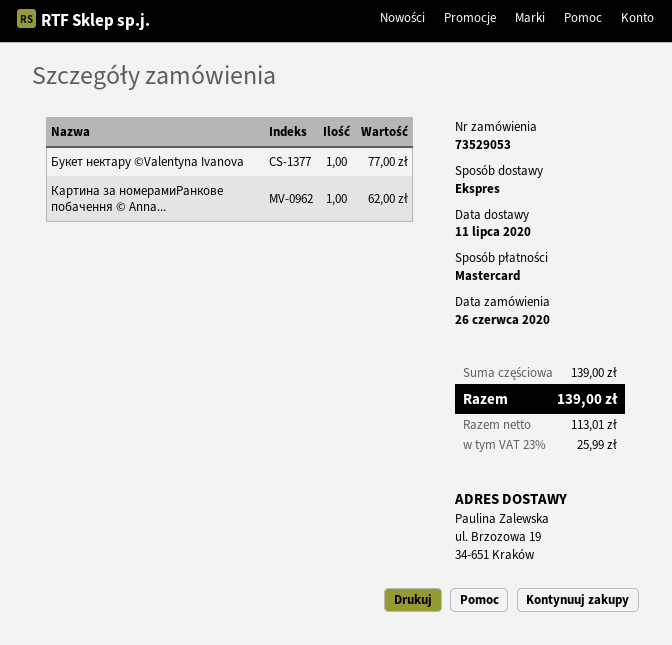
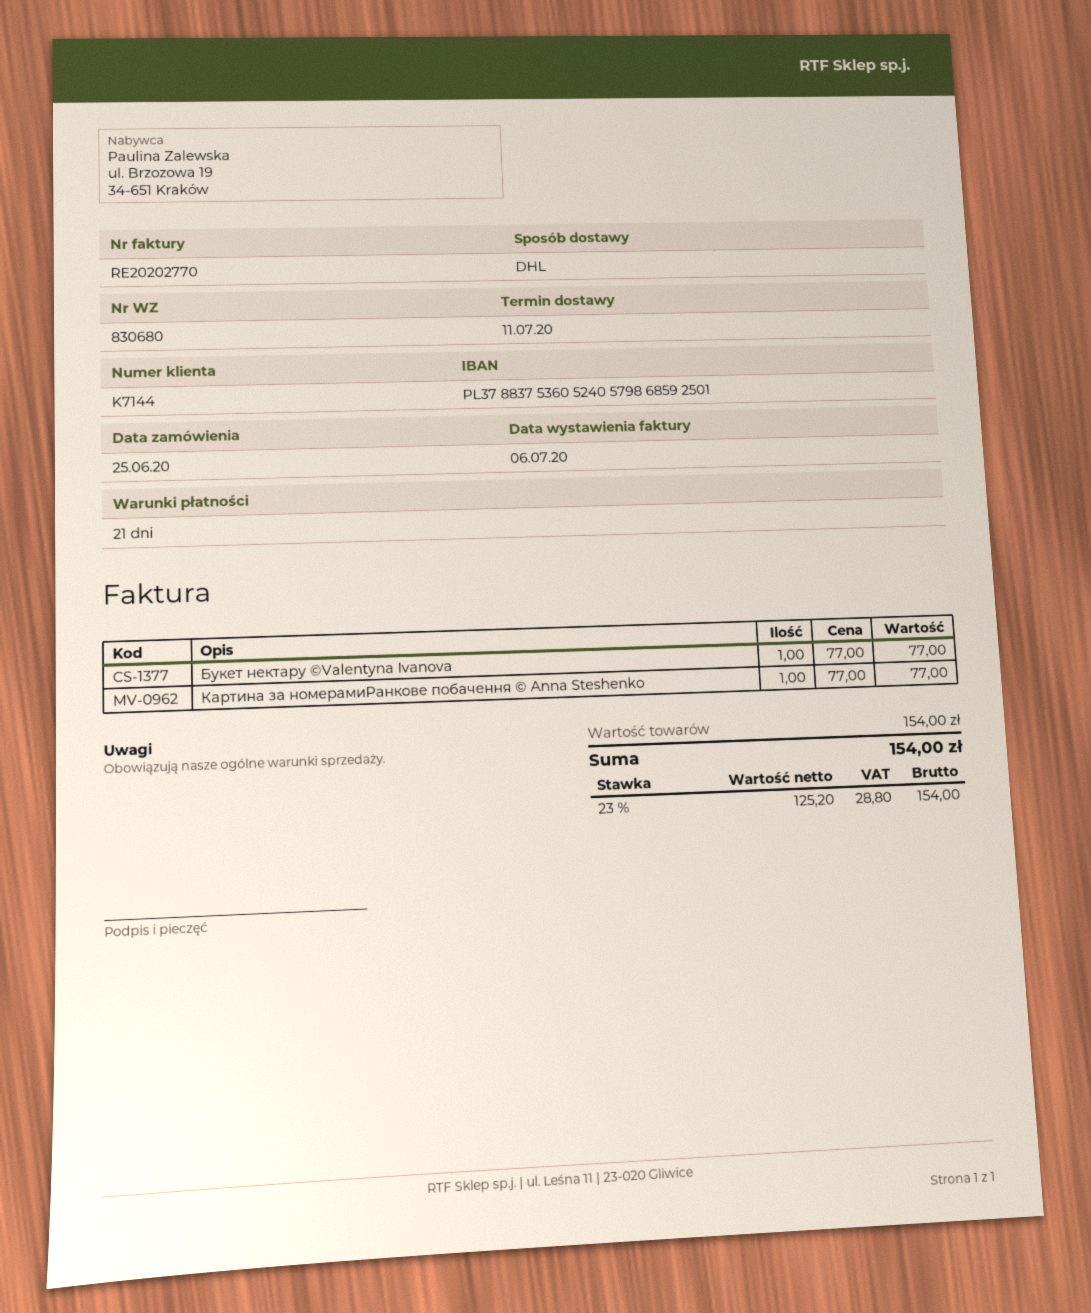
order date: 2020-06-26 -> 2020-06-25
shipping method: express -> DHL
Картина за номерамиРанкове побачення © Anna...: 1 for 62.00 -> 1 for 77.00
subtotal: 139.00 -> 154.00
net: 113.01 -> 125.20
tax: 23% = 25.99 -> 23% = 28.80
total: 139.00 -> 154.00

